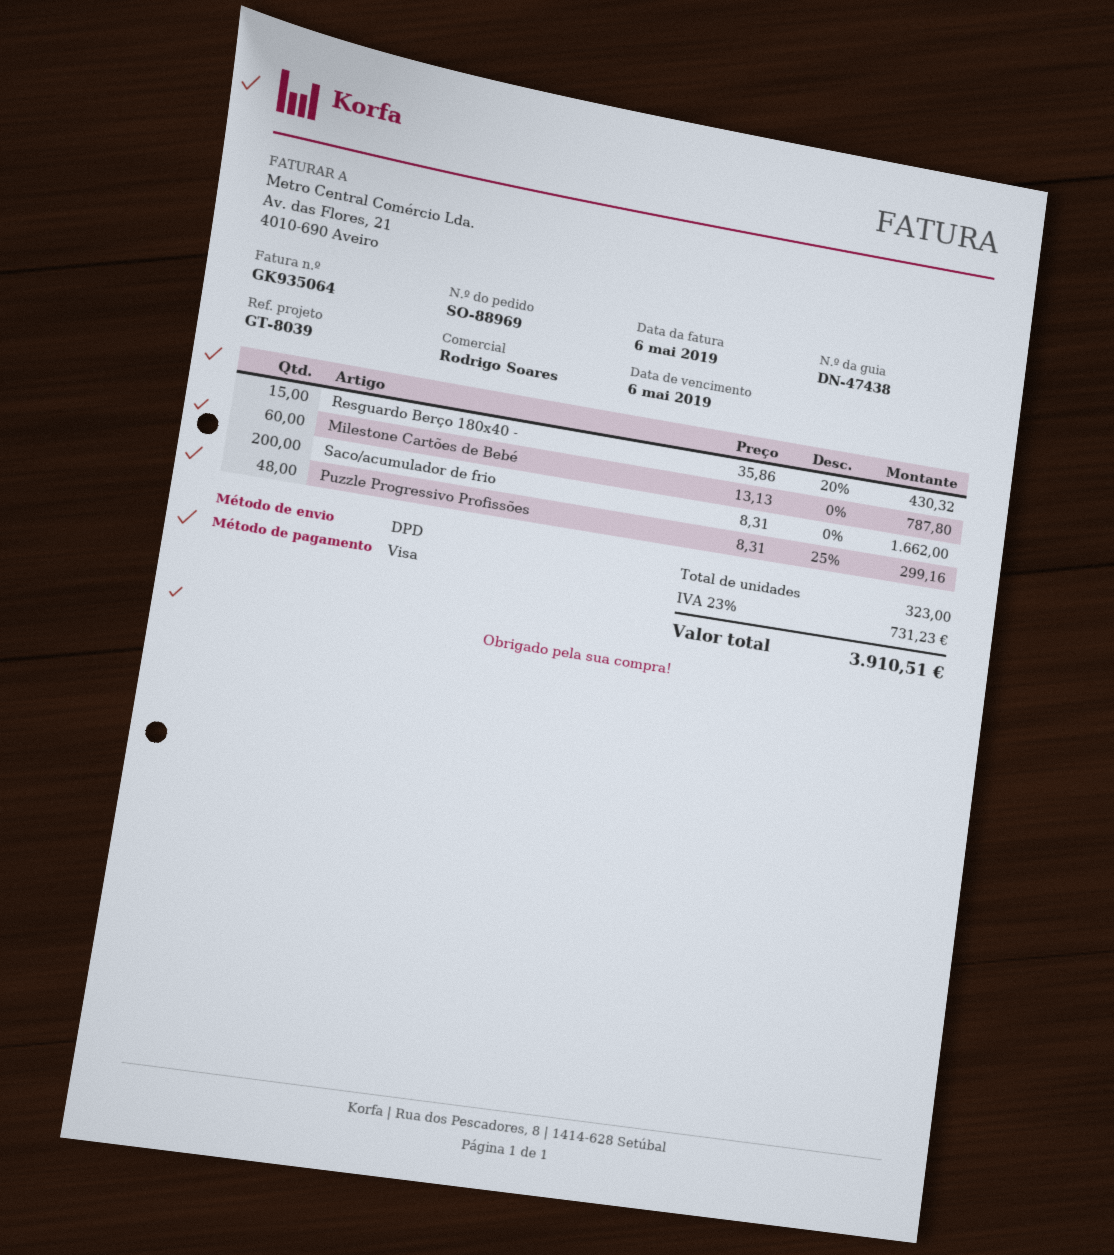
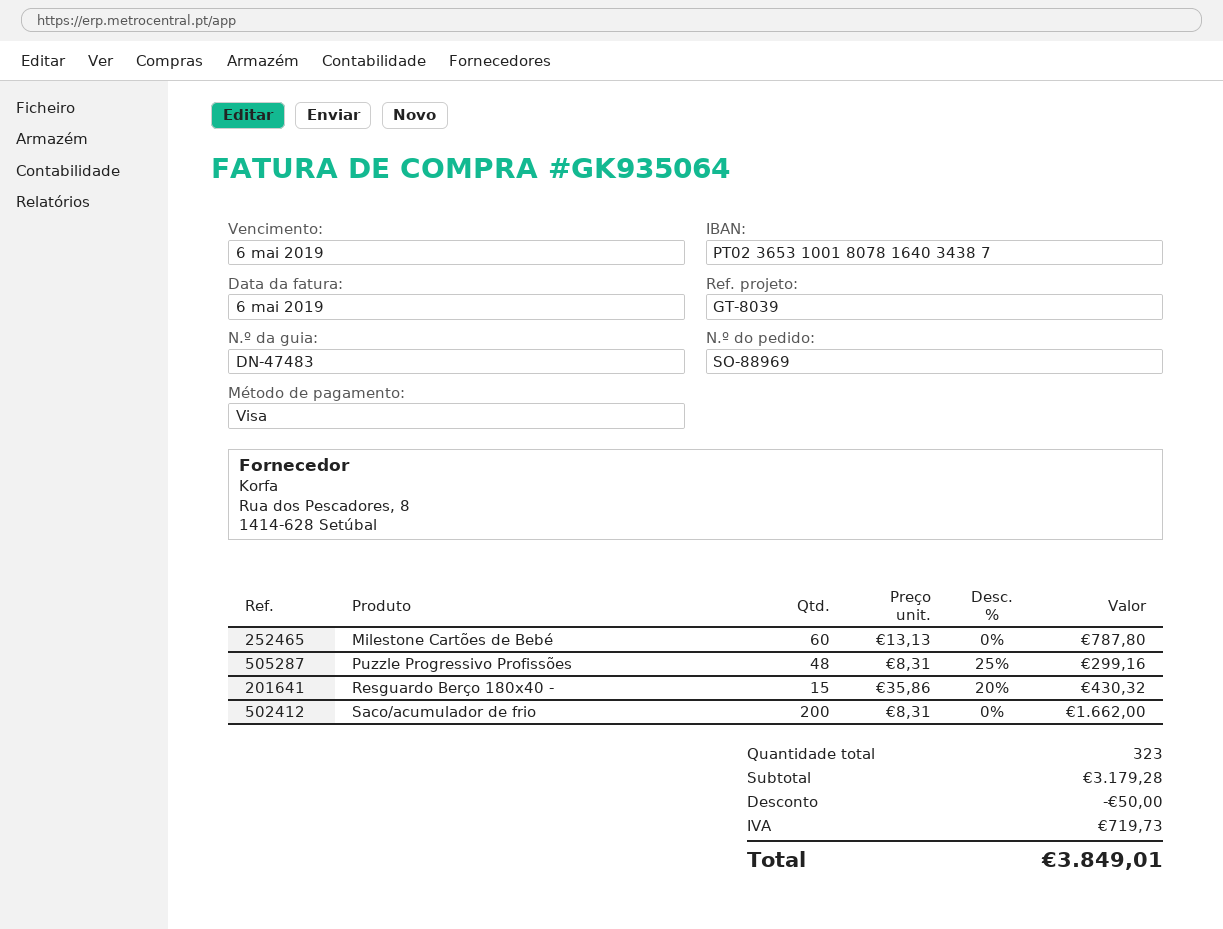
delivery note number: DN-47438 -> DN-47483
discount: none -> 50.00
tax: 731.23 -> 719.73
total: 3910.51 -> 3849.01

